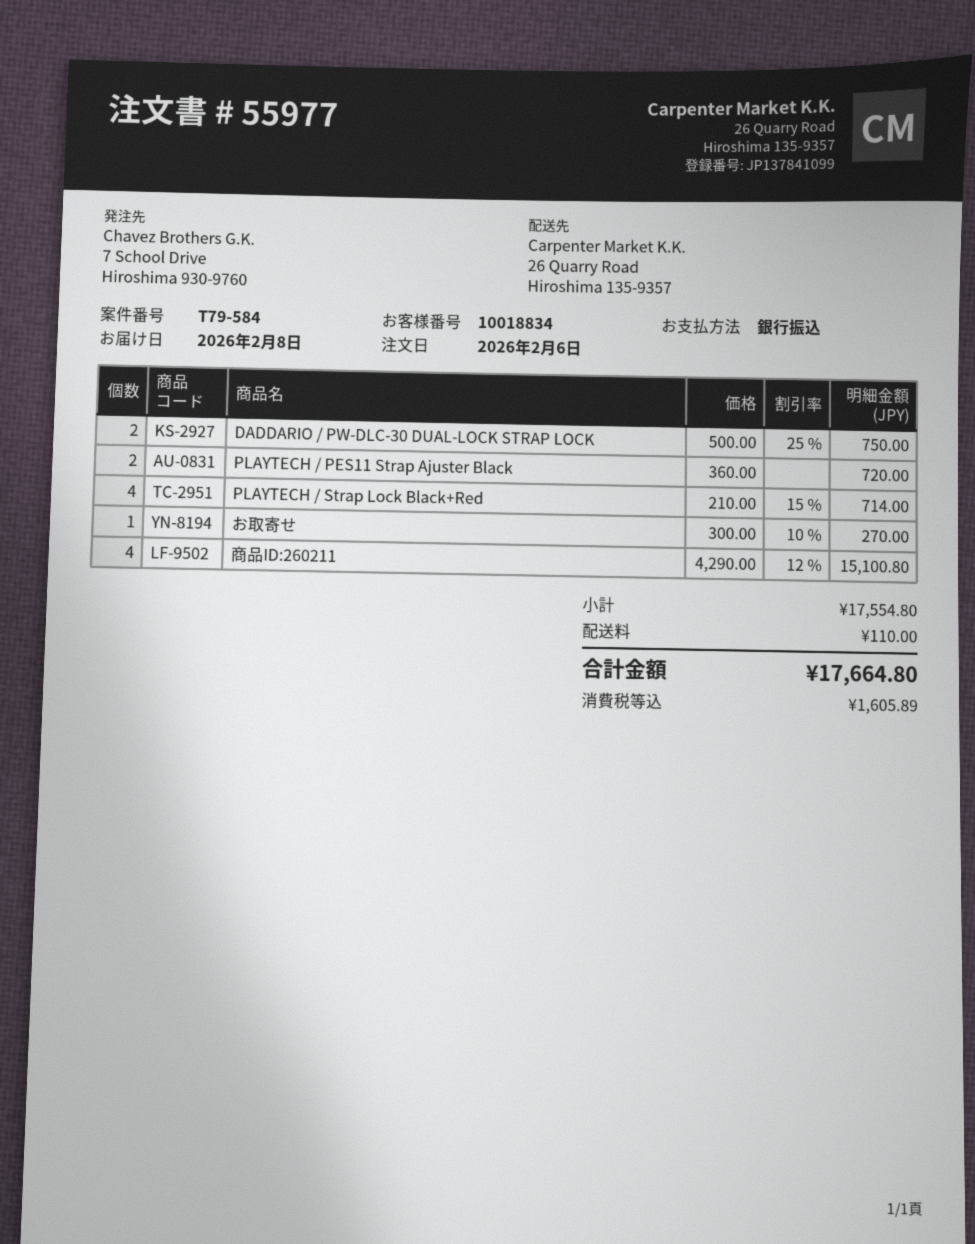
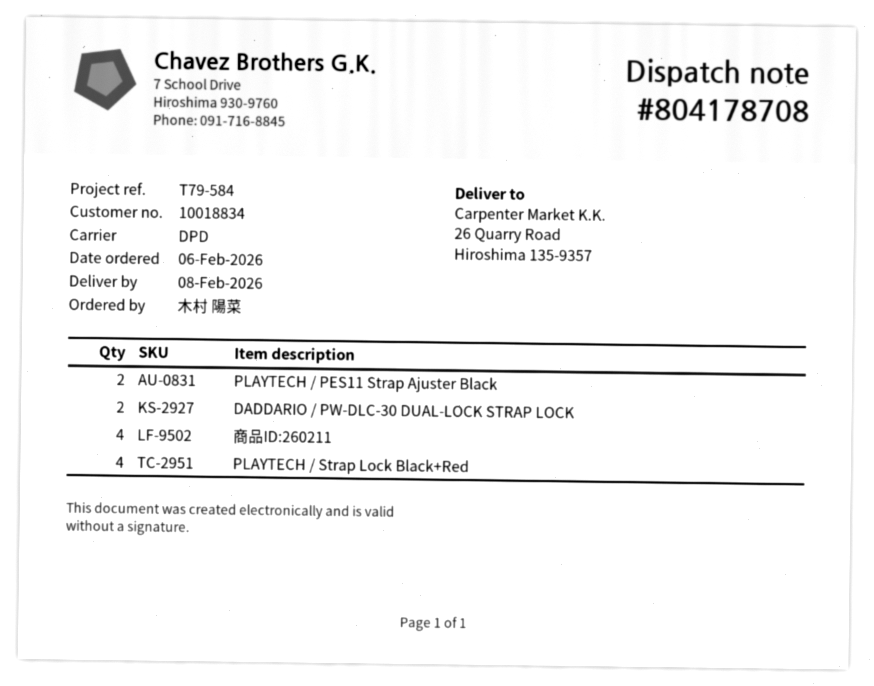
お取寄せ: 1 -> none

